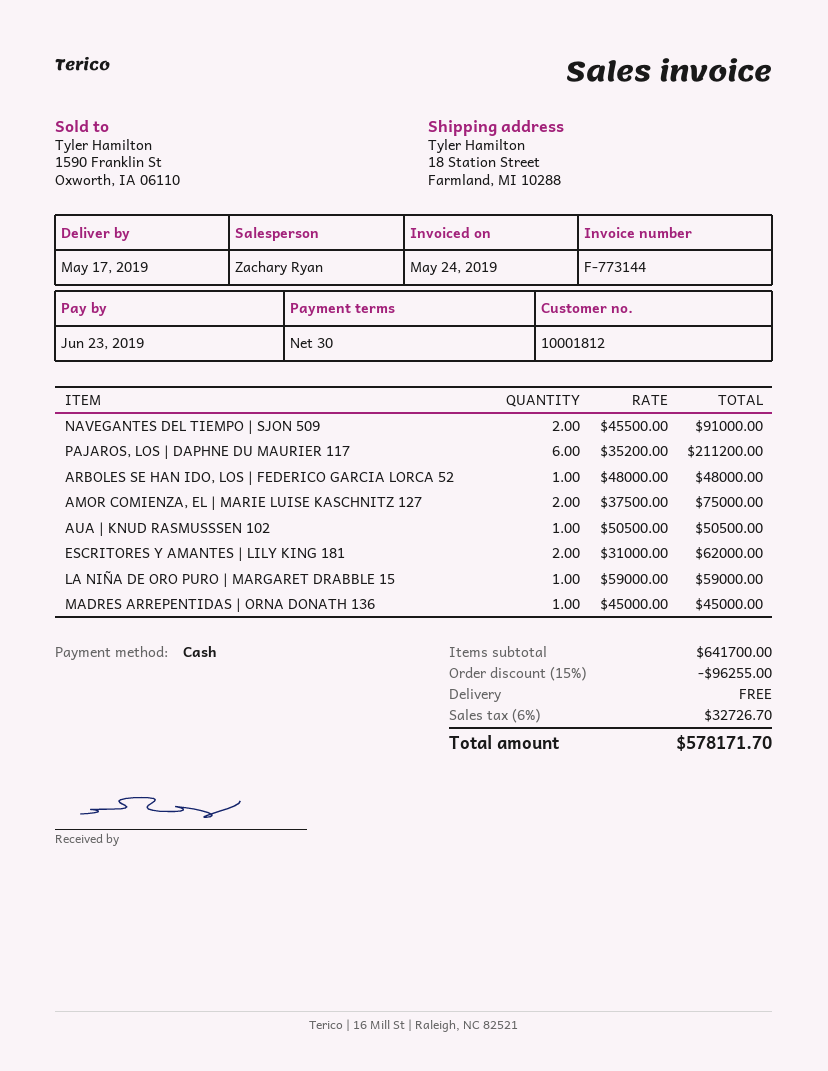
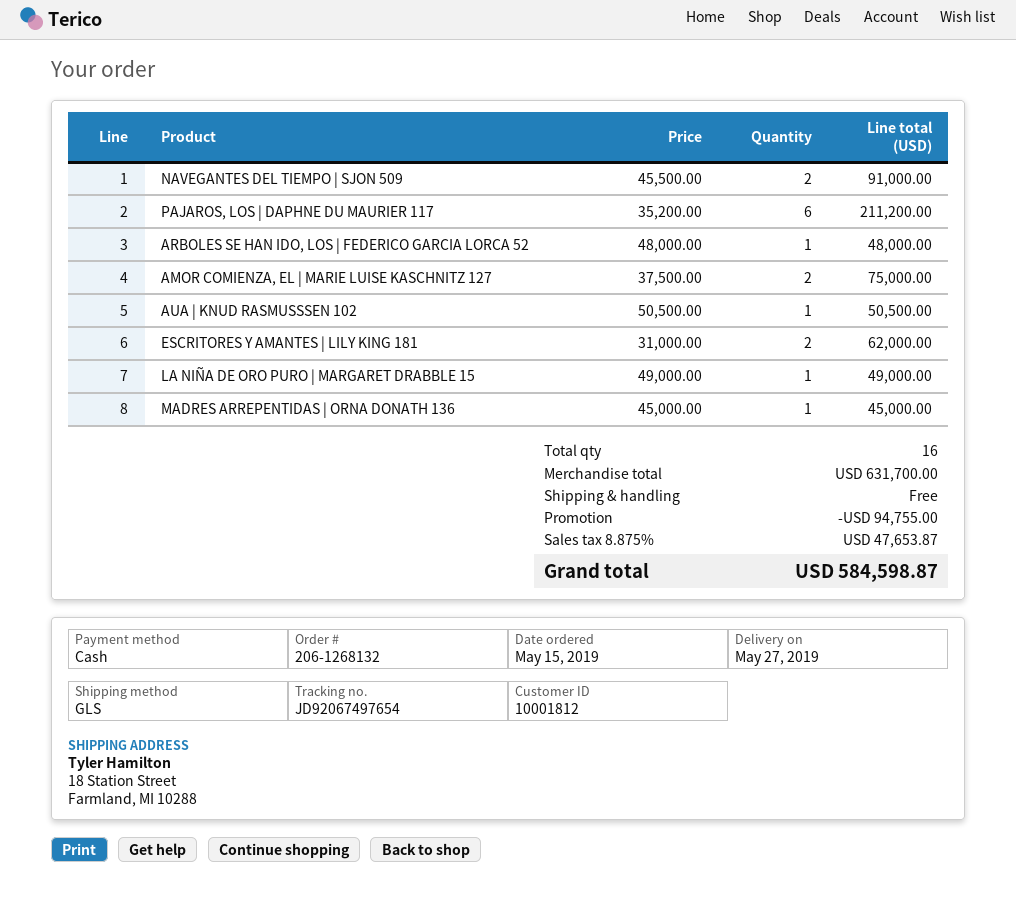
delivery date: 2019-05-17 -> 2019-05-27
LA NIÑA DE ORO PURO | MARGARET DRABBLE 15: 1 x 59000.00 = 59000.00 -> 1 x 49000.00 = 49000.00
subtotal: 641700.00 -> 631700.00
discount: 96255.00 -> 94755.00
tax: 6% = 32726.70 -> 8.875% = 47653.87
total: 578171.70 -> 584598.87

